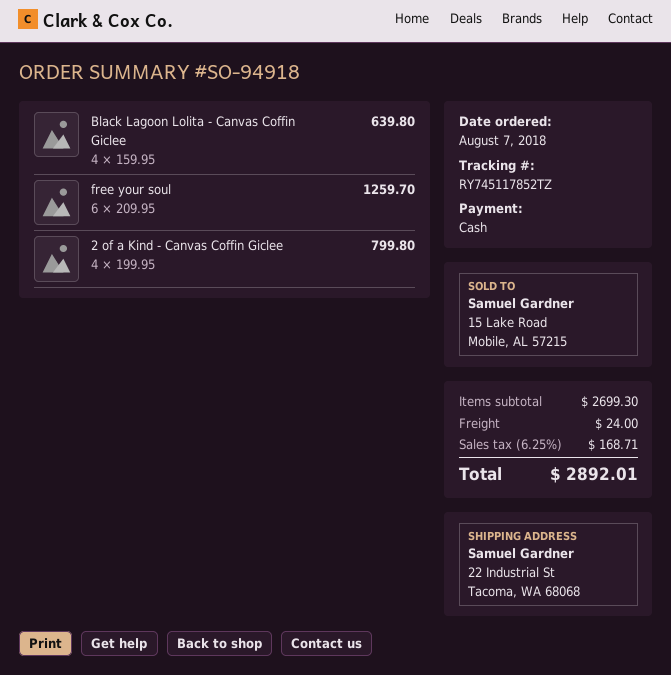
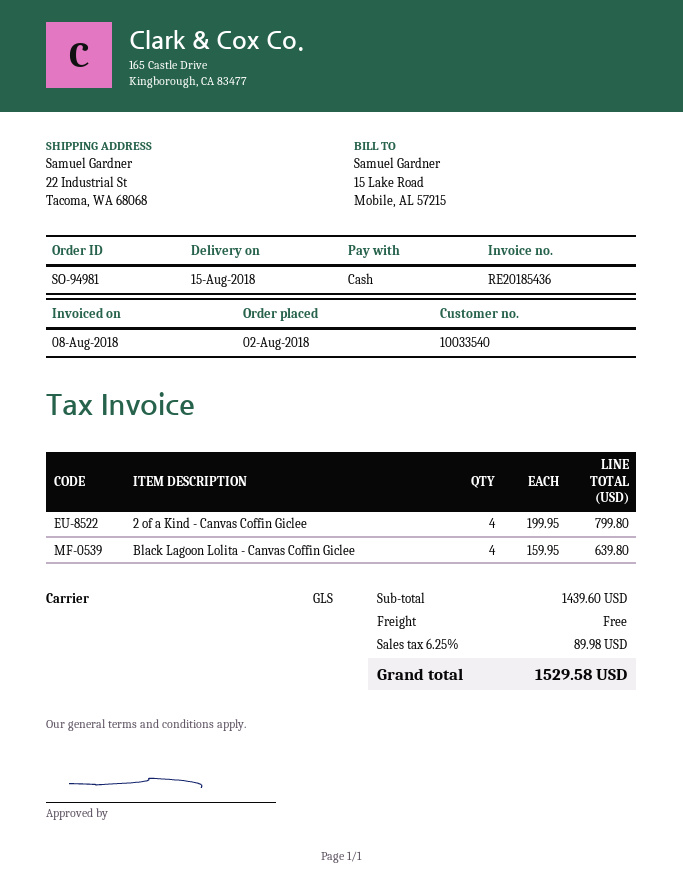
order number: SO-94918 -> SO-94981
order date: 2018-08-07 -> 2018-08-02
free your soul: 6 x 209.95 = 1259.70 -> none
subtotal: 2699.30 -> 1439.60
shipping: 24.00 -> 0.00
tax: 6.25% = 168.71 -> 6.25% = 89.98
total: 2892.01 -> 1529.58

